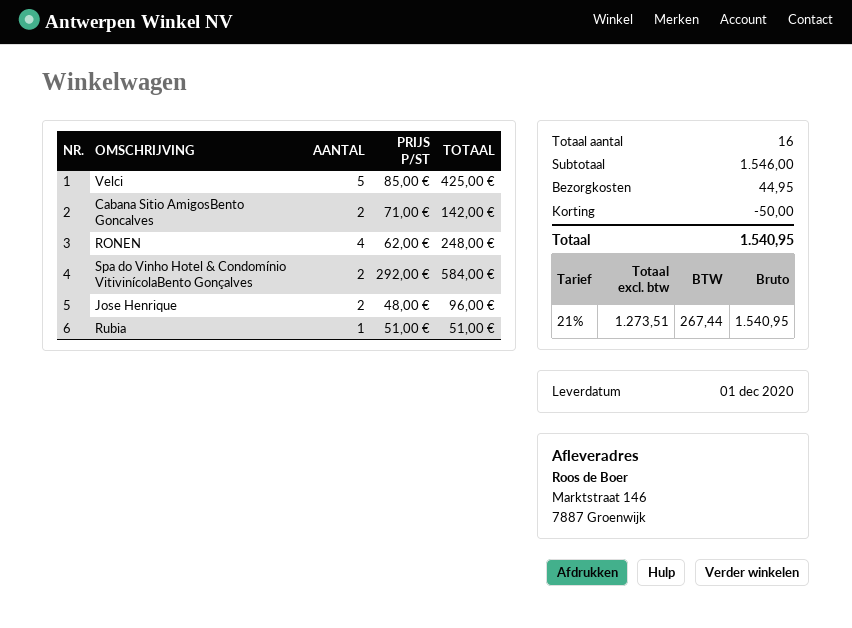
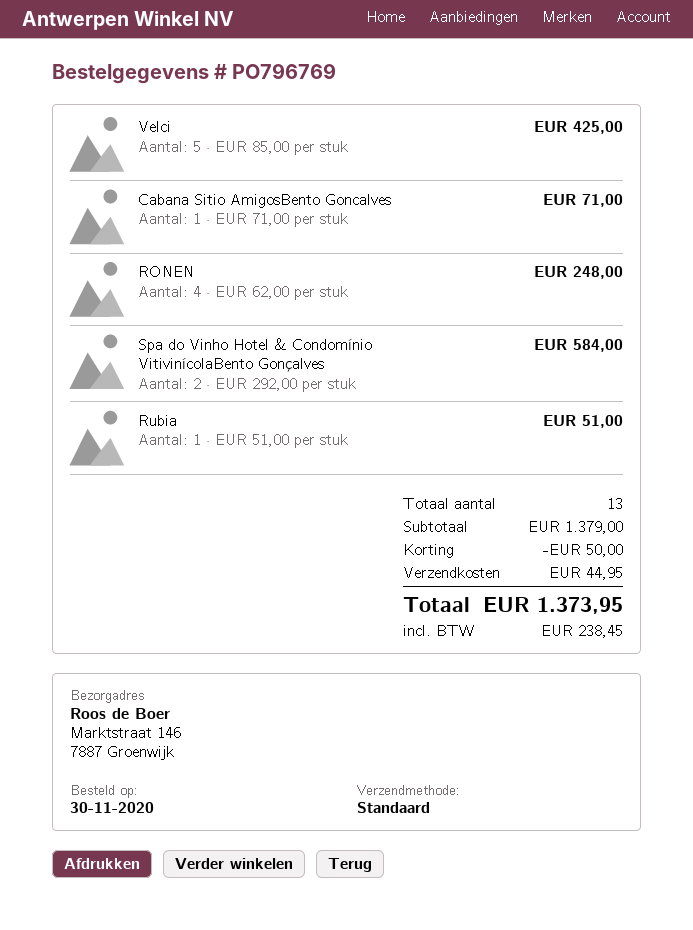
Cabana Sitio AmigosBento Goncalves: 2 x 71.00 = 142.00 -> 1 x 71.00 = 71.00
Jose Henrique: 2 x 48.00 = 96.00 -> none
total quantity: 16 -> 13
subtotal: 1546.00 -> 1379.00
tax: 267.44 -> 238.45
total: 1540.95 -> 1373.95

